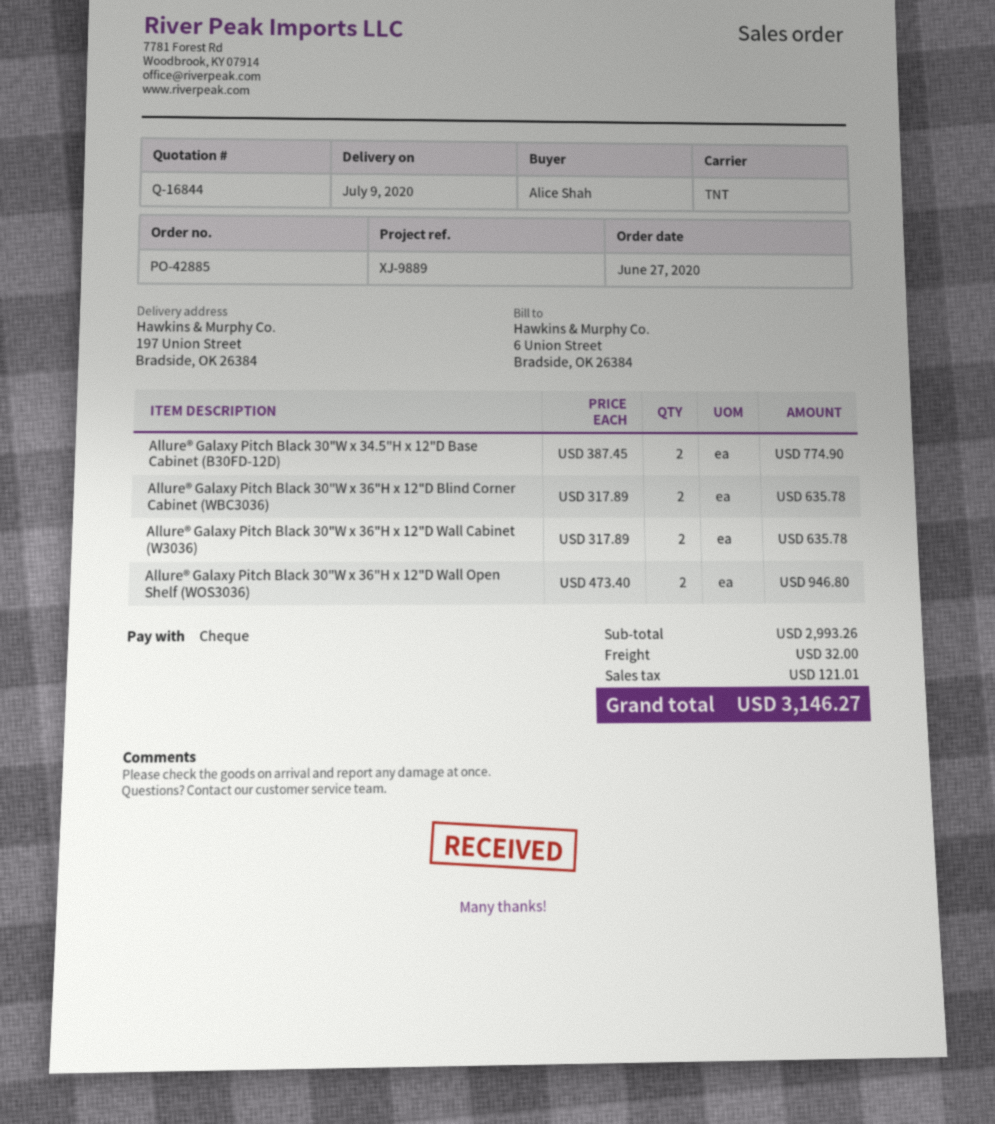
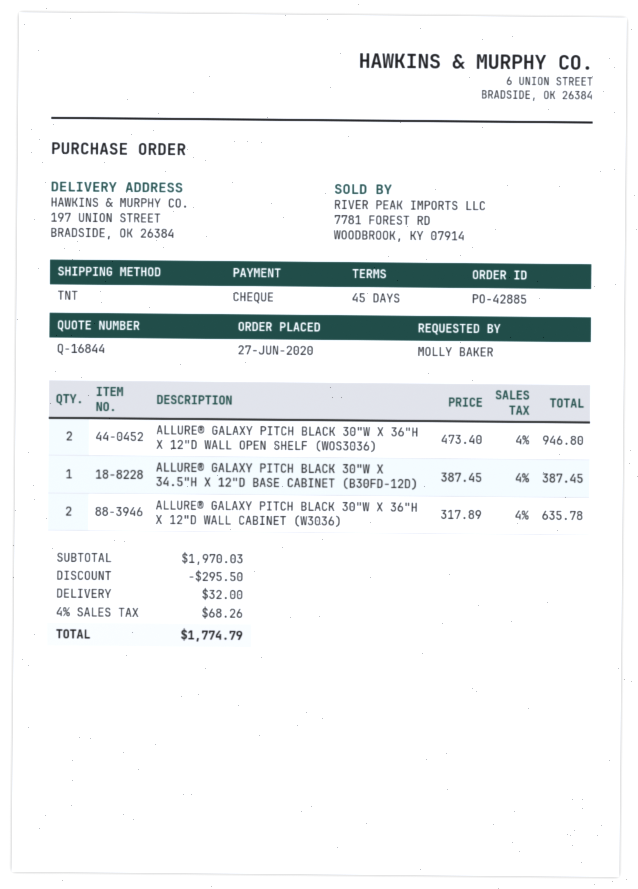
ordered by: Alice Shah -> MOLLY BAKER
Allure® Galaxy Pitch Black 30"W x 34.5"H x 12"D Base Cabinet (B30FD-12D): 2 x 387.45 = 774.90 -> 1 x 387.45 = 387.45
Allure® Galaxy Pitch Black 30"W x 36"H x 12"D Blind Corner Cabinet (WBC3036): 2 x 317.89 = 635.78 -> none
subtotal: 2993.26 -> 1970.03
discount: none -> 295.50
tax: 121.01 -> 68.26
total: 3146.27 -> 1774.79

